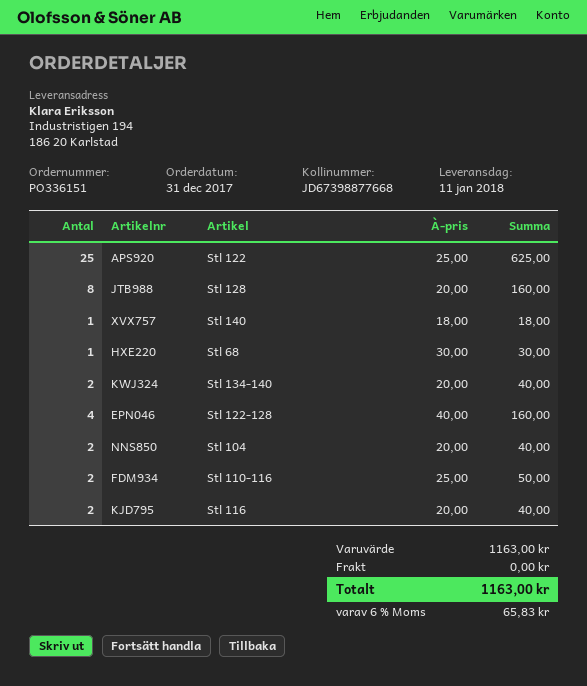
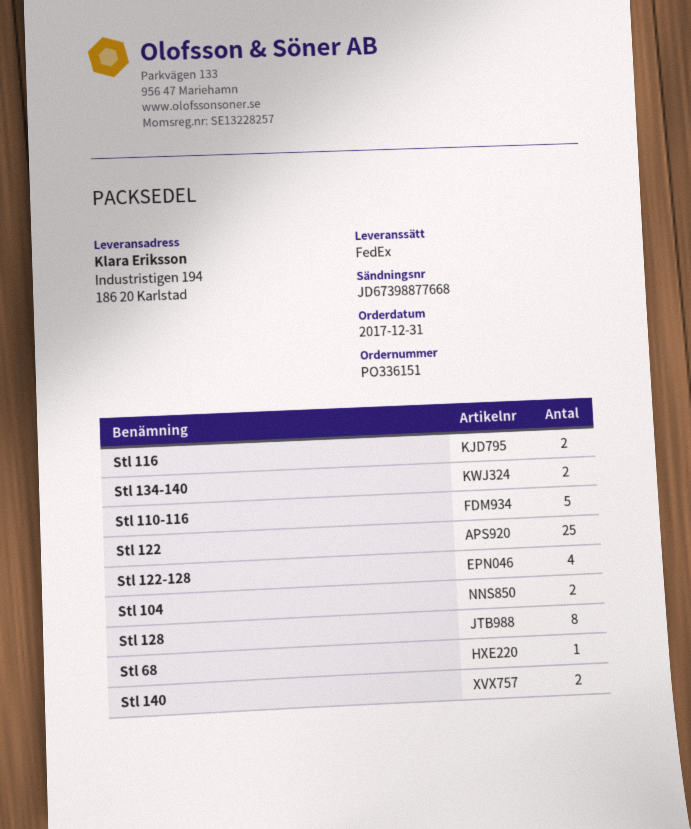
Stl 140: 1 -> 2
Stl 110-116: 2 -> 5

